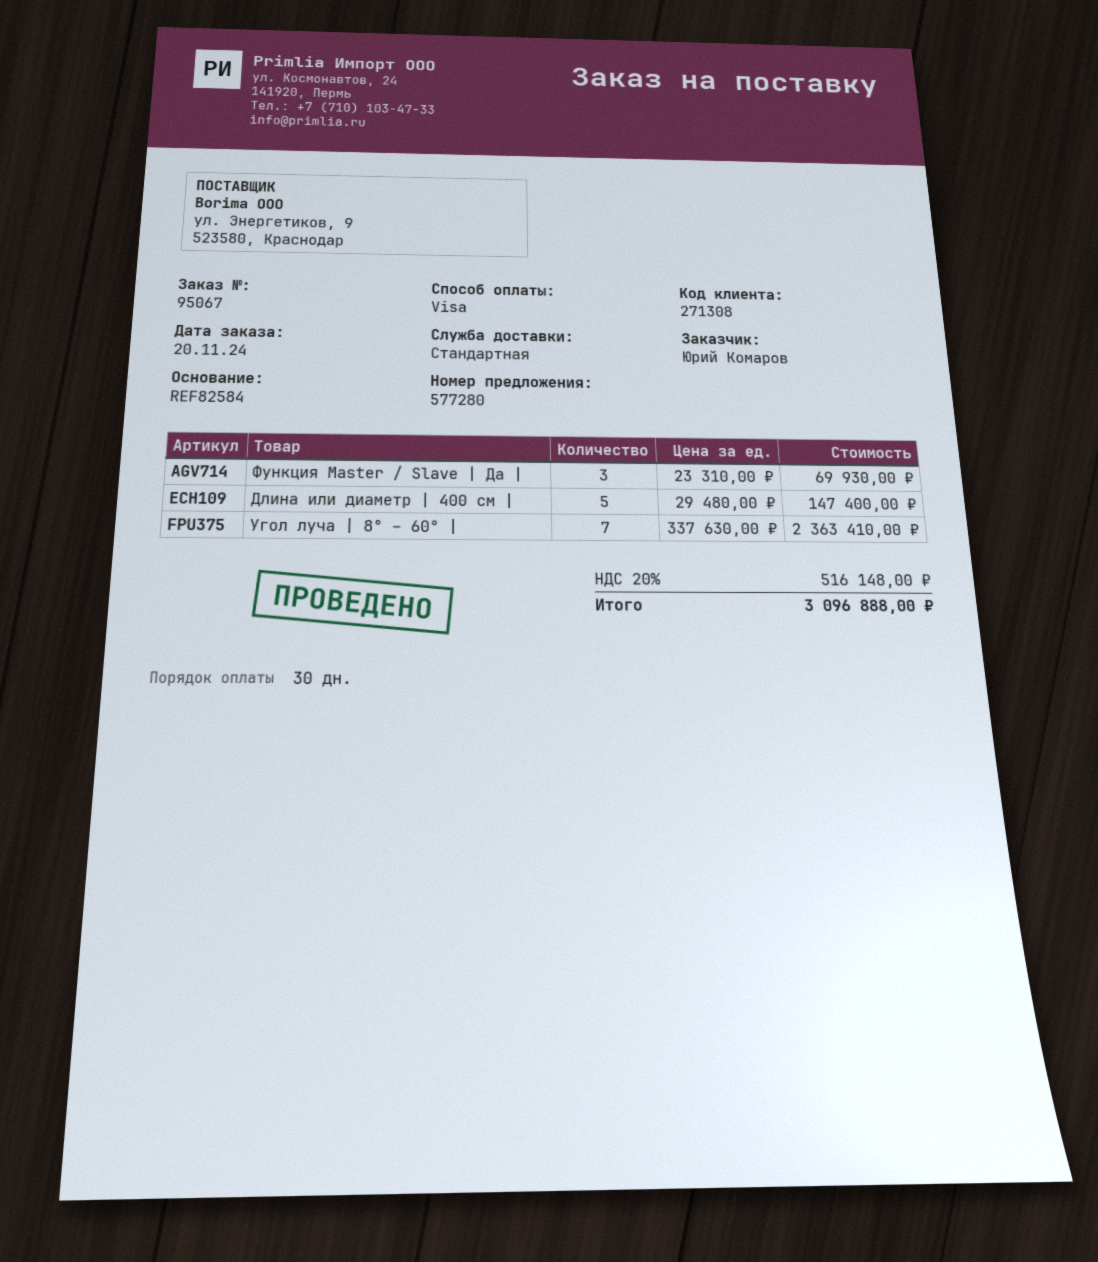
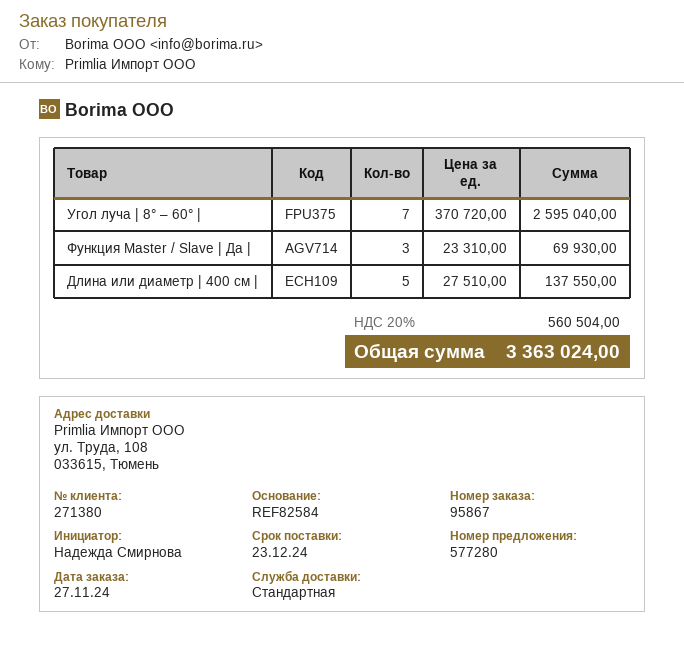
order number: 95067 -> 95867
order date: 2024-11-20 -> 2024-11-27
customer number: 271308 -> 271380
ordered by: Юрий Комаров -> Надежда Смирнова
Длина или диаметр | 400 см |: 5 x 29480.00 = 147400.00 -> 5 x 27510.00 = 137550.00
Угол луча | 8° – 60° |: 7 x 337630.00 = 2363410.00 -> 7 x 370720.00 = 2595040.00
tax: 20% = 516148.00 -> 20% = 560504.00
total: 3096888.00 -> 3363024.00

